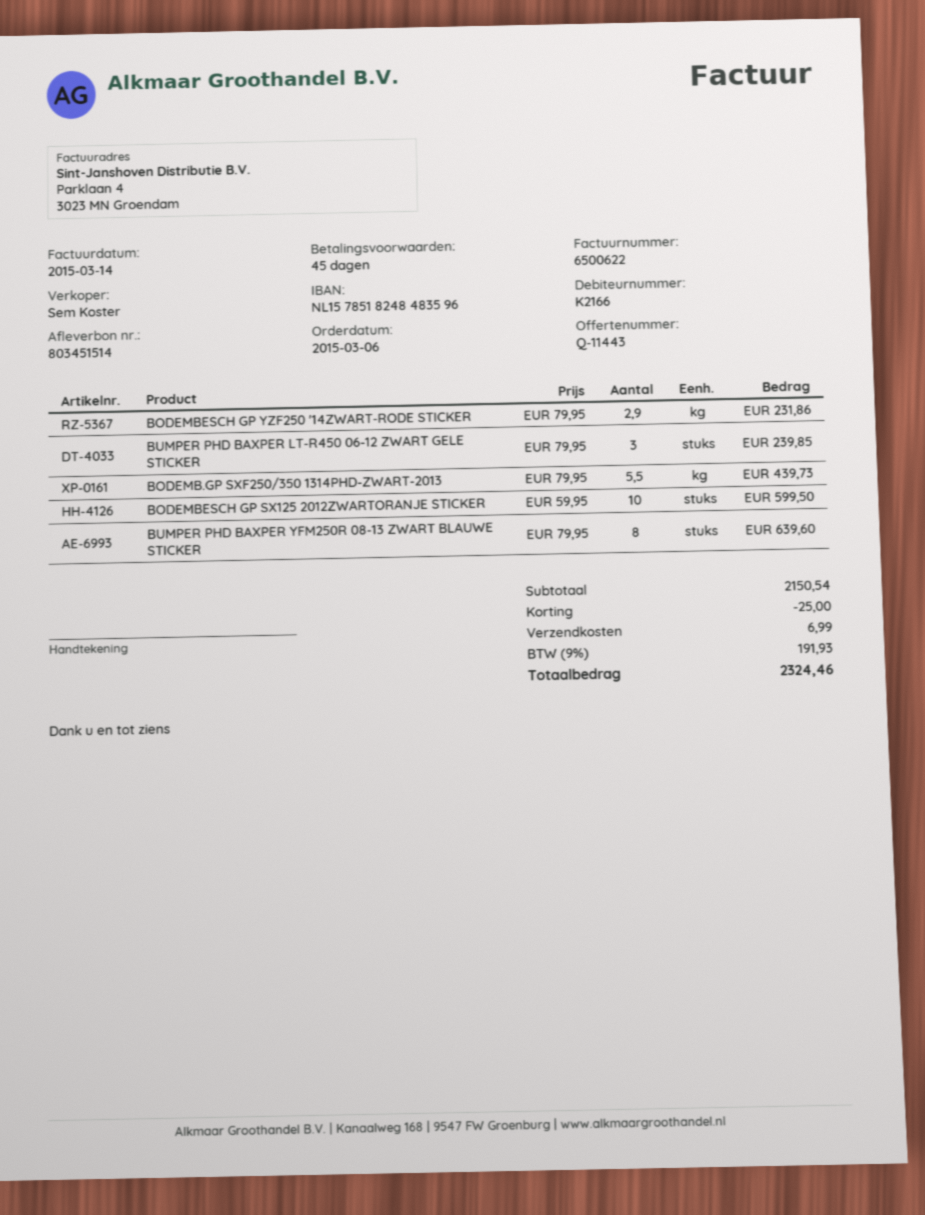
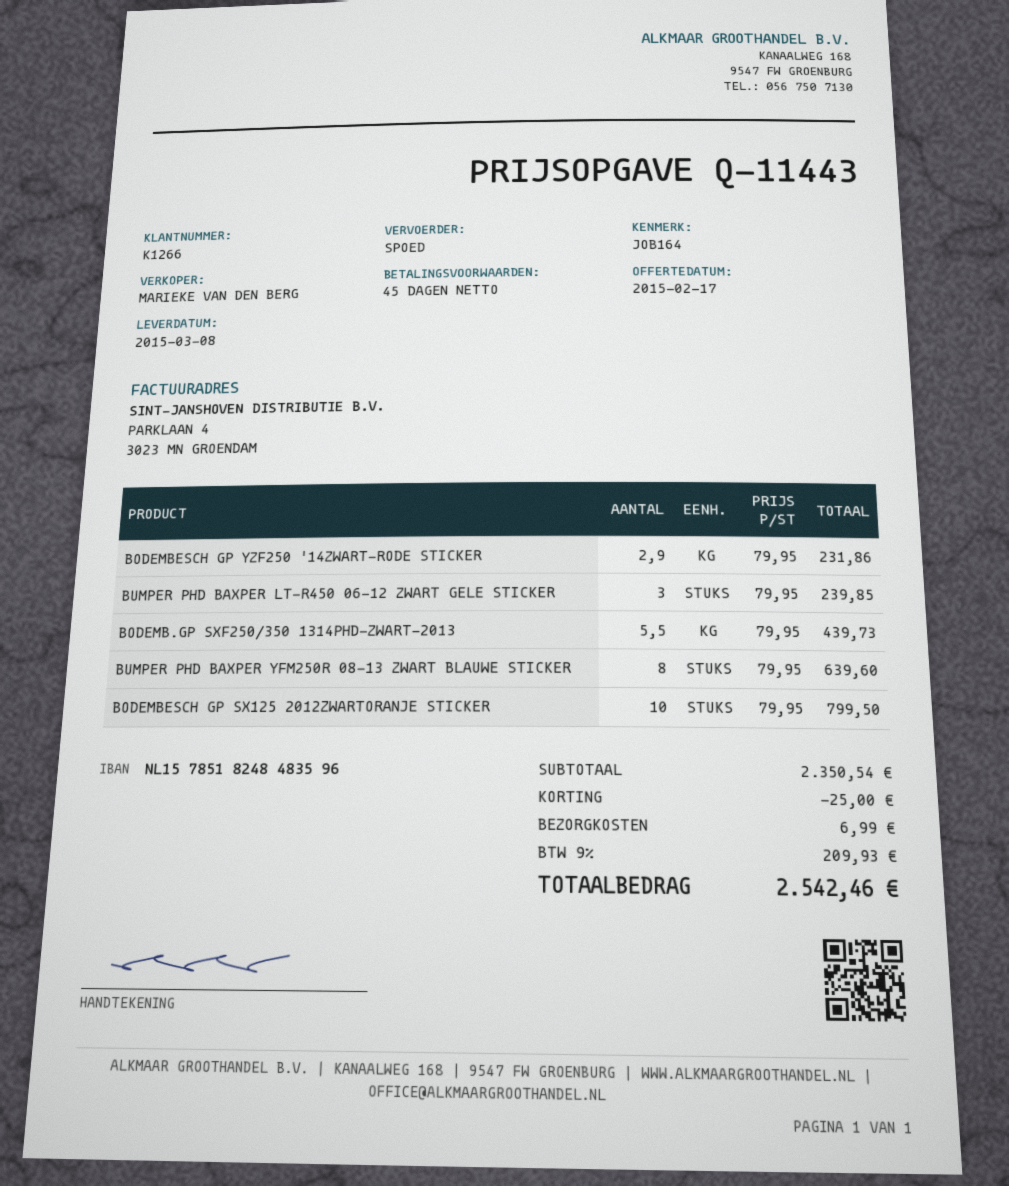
customer number: K2166 -> K1266
sales rep: Sem Koster -> MARIEKE VAN DEN BERG
BODEMBESCH GP SX125 2012ZWARTORANJE STICKER: 10 x 59.95 = 599.50 -> 10 x 79.95 = 799.50
subtotal: 2150.54 -> 2350.54
tax: 9% = 191.93 -> 9% = 209.93
total: 2324.46 -> 2542.46

